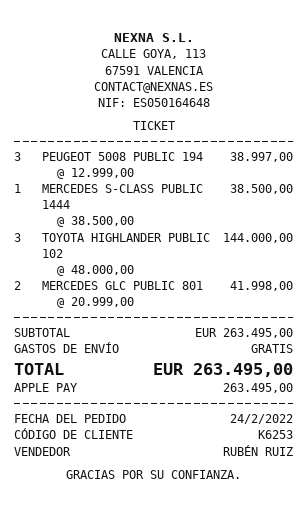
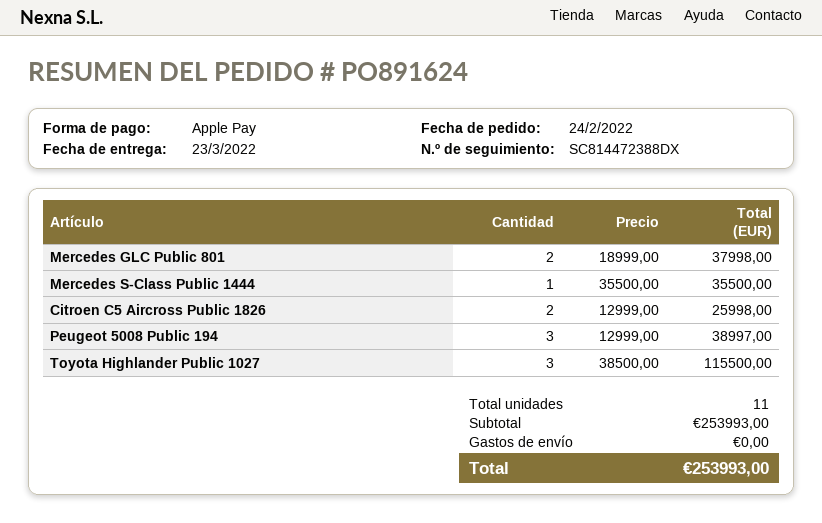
MERCEDES S-CLASS PUBLIC 1444: 1 x 38500.00 = 38500.00 -> 1 x 35500.00 = 35500.00
TOYOTA HIGHLANDER PUBLIC 102: 3 x 48000.00 = 144000.00 -> 3 x 38500.00 = 115500.00
MERCEDES GLC PUBLIC 801: 2 x 20999.00 = 41998.00 -> 2 x 18999.00 = 37998.00
Citroen C5 Aircross Public 1826: none -> 2 x 12999.00 = 25998.00
subtotal: 263495.00 -> 253993.00
total: 263495.00 -> 253993.00

